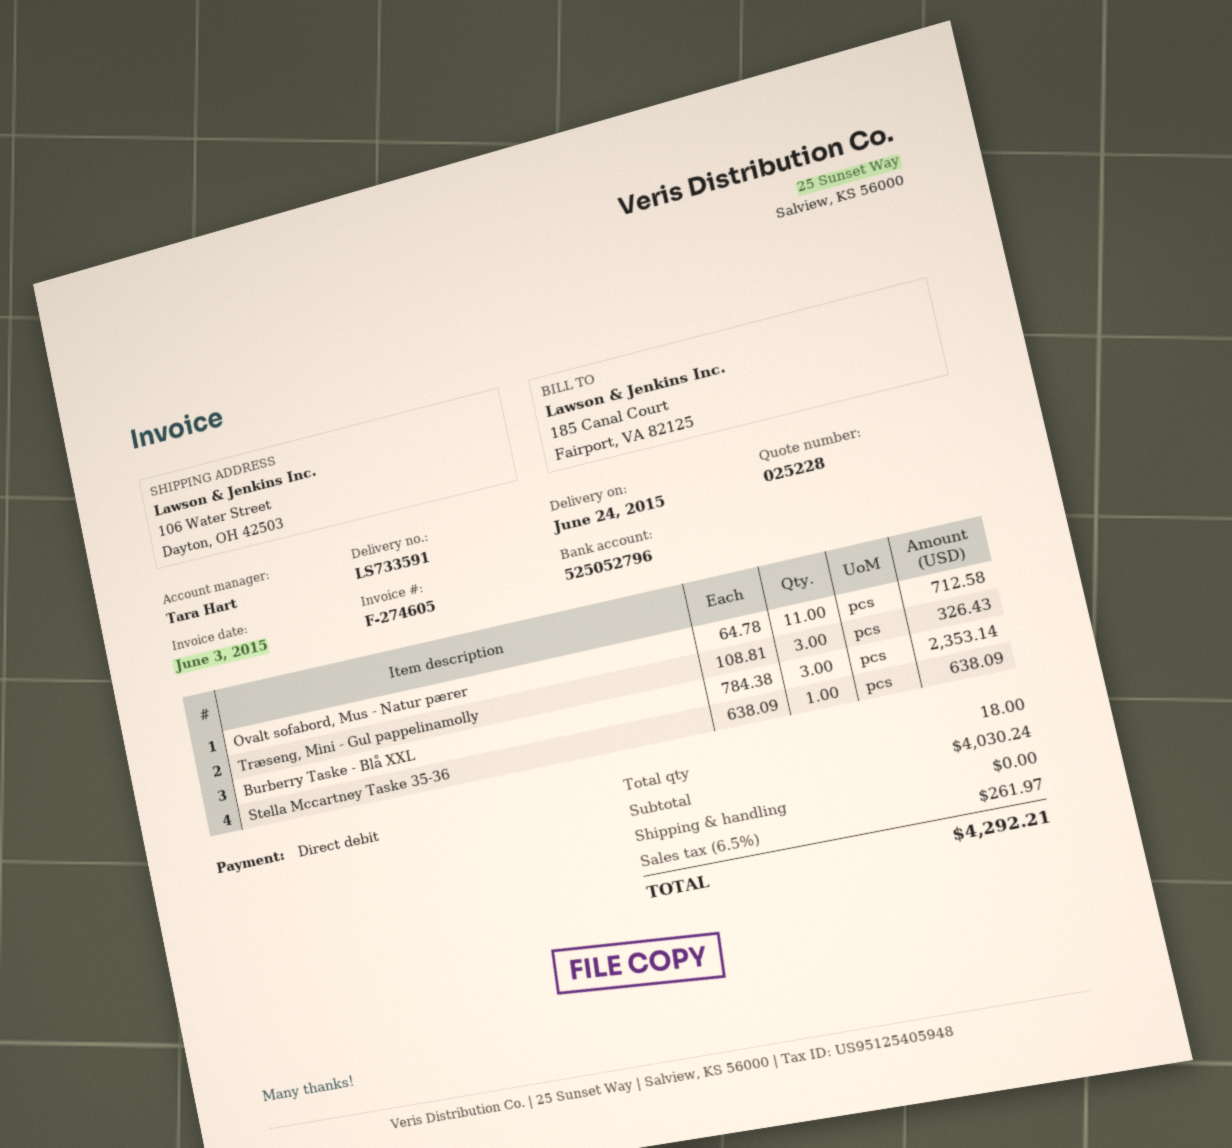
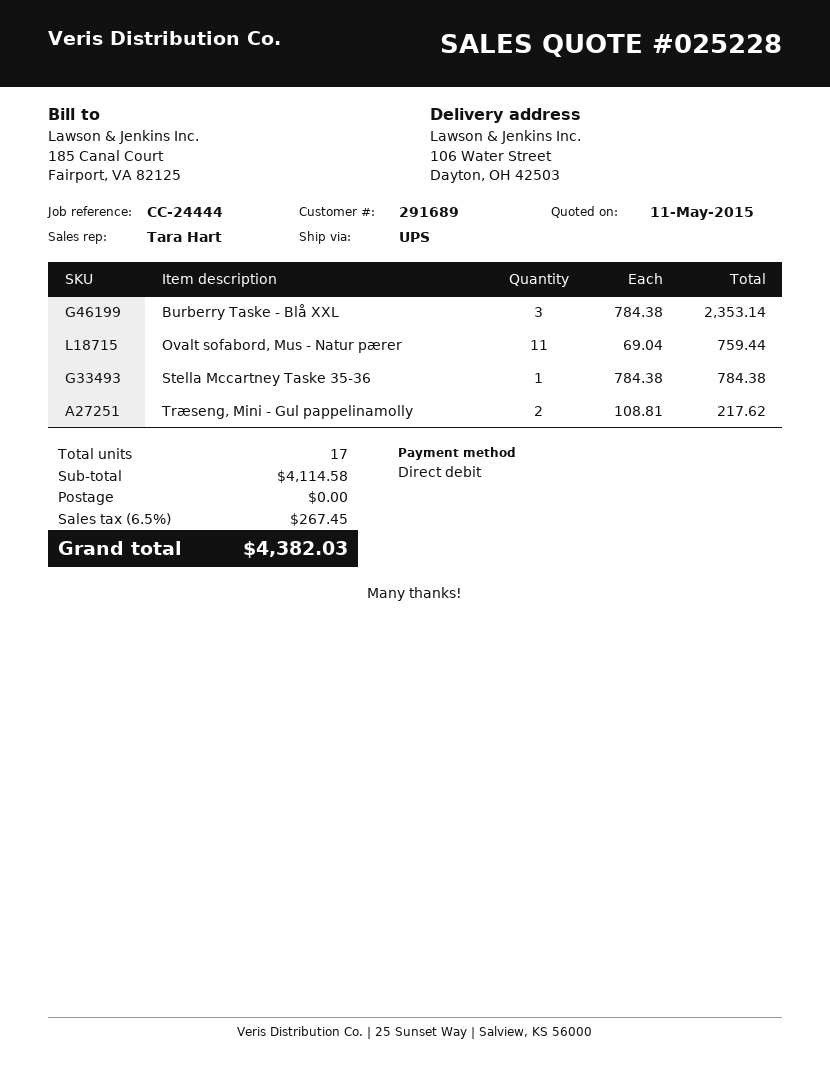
Ovalt sofabord, Mus - Natur pærer: 11 x 64.78 = 712.58 -> 11 x 69.04 = 759.44
Træseng, Mini - Gul pappelinamolly: 3 x 108.81 = 326.43 -> 2 x 108.81 = 217.62
Stella Mccartney Taske 35-36: 1 x 638.09 = 638.09 -> 1 x 784.38 = 784.38
total quantity: 18 -> 17
subtotal: 4030.24 -> 4114.58
tax: 6.5% = 261.97 -> 6.5% = 267.45
total: 4292.21 -> 4382.03

